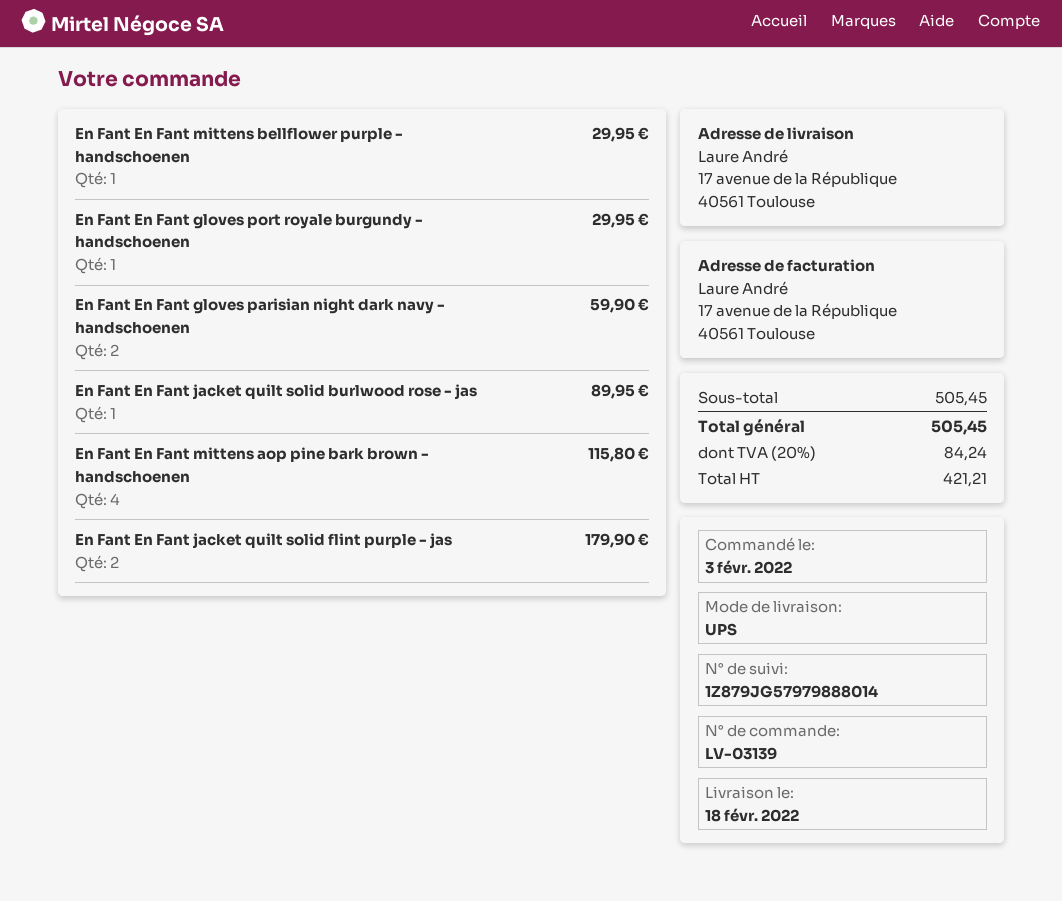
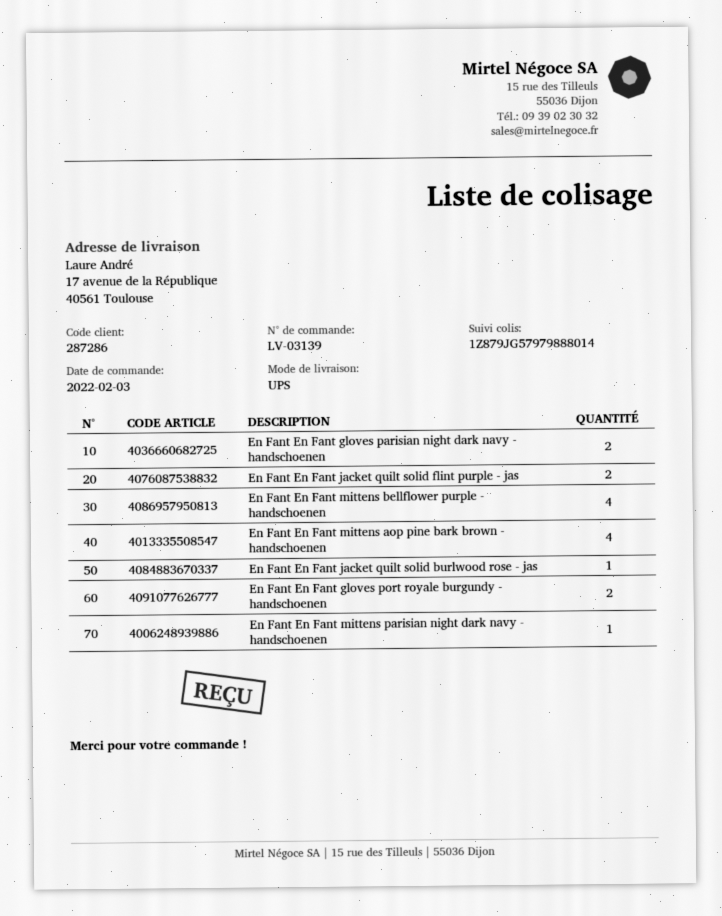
En Fant En Fant mittens bellflower purple - handschoenen: 1 -> 4
En Fant En Fant gloves port royale burgundy - handschoenen: 1 -> 2
En Fant En Fant mittens parisian night dark navy - handschoenen: none -> 1

